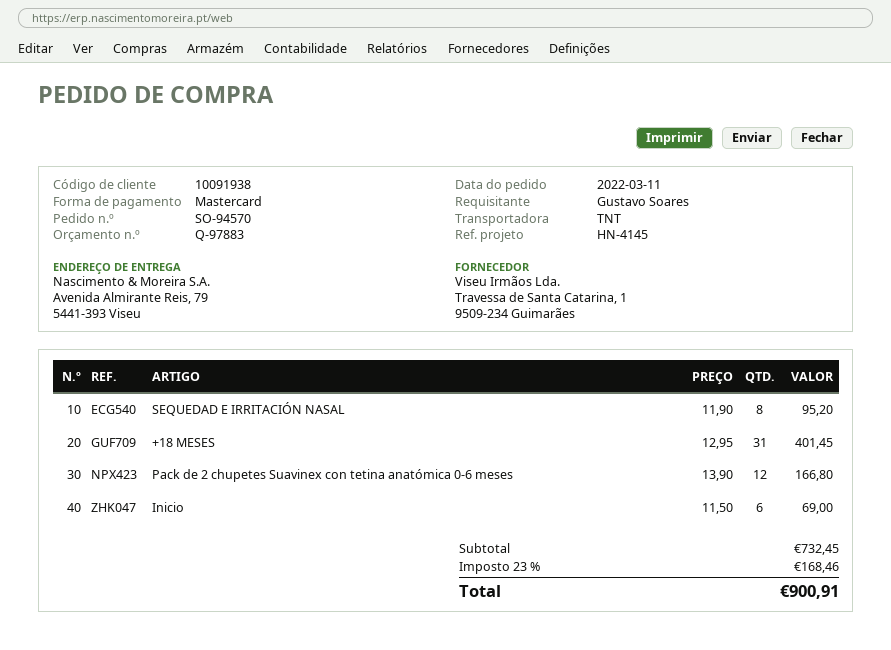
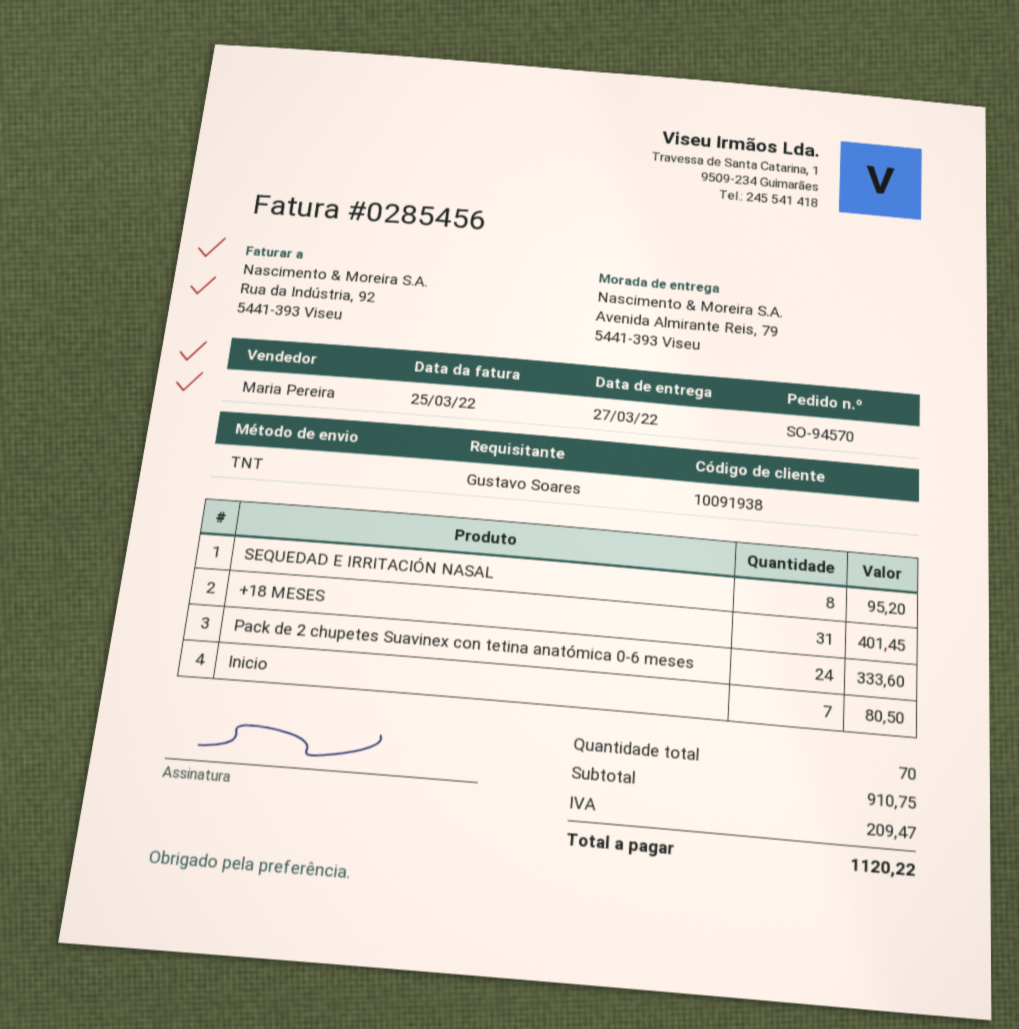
Pack de 2 chupetes Suavinex con tetina anatómica 0-6 meses: 12 for 166.80 -> 24 for 333.60
Inicio: 6 for 69.00 -> 7 for 80.50
subtotal: 732.45 -> 910.75
tax: 168.46 -> 209.47
total: 900.91 -> 1120.22

